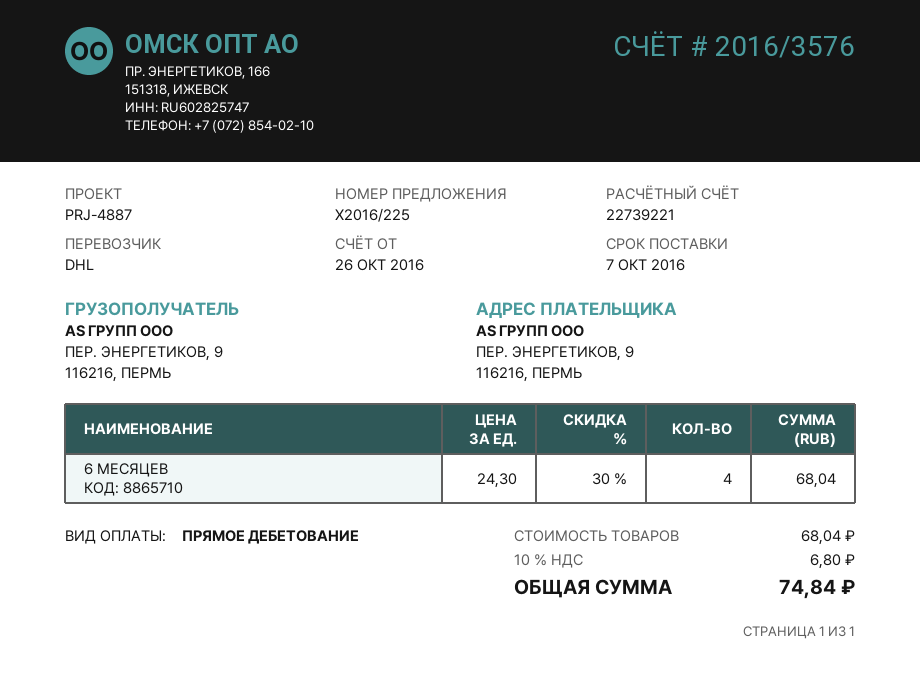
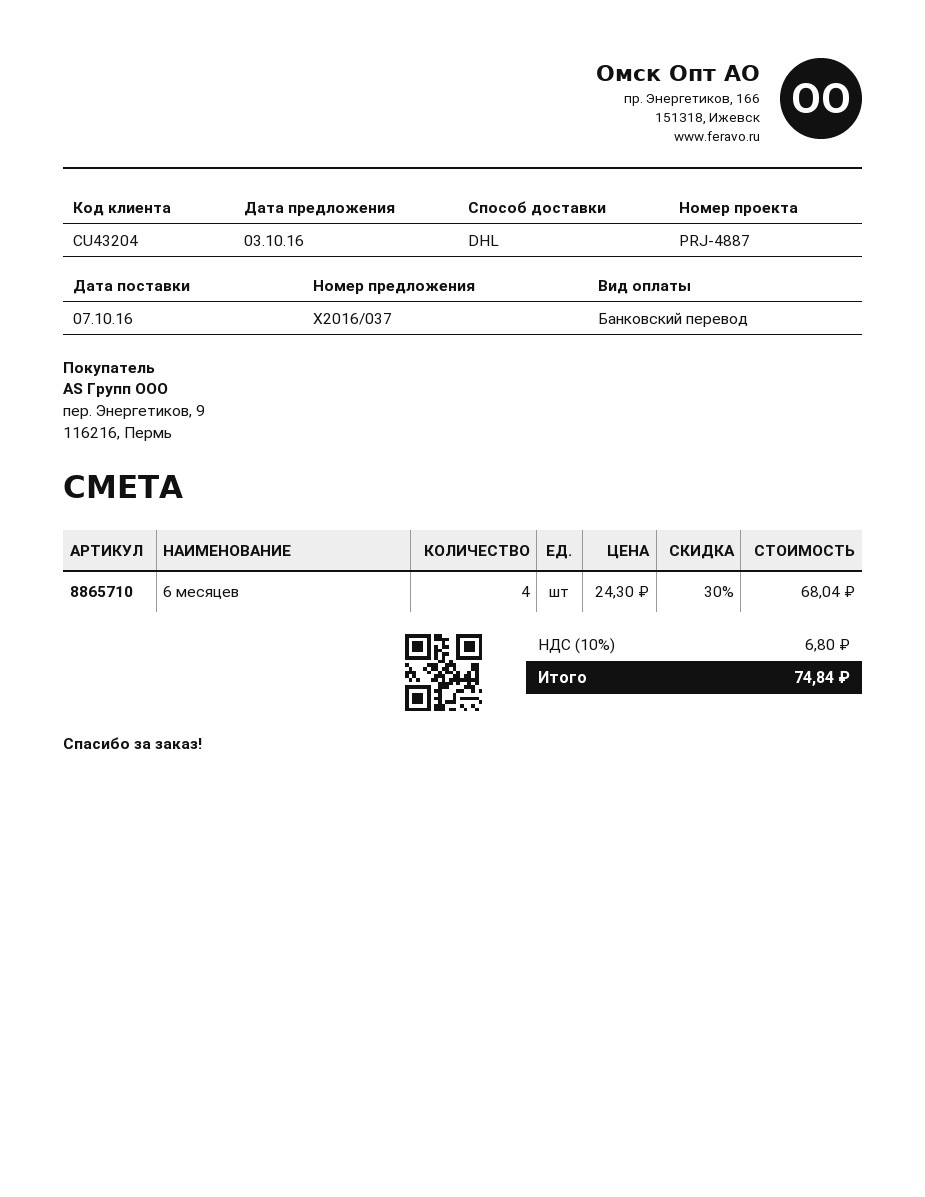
quote number: X2016/225 -> X2016/037
payment method: direct debit -> bank transfer

